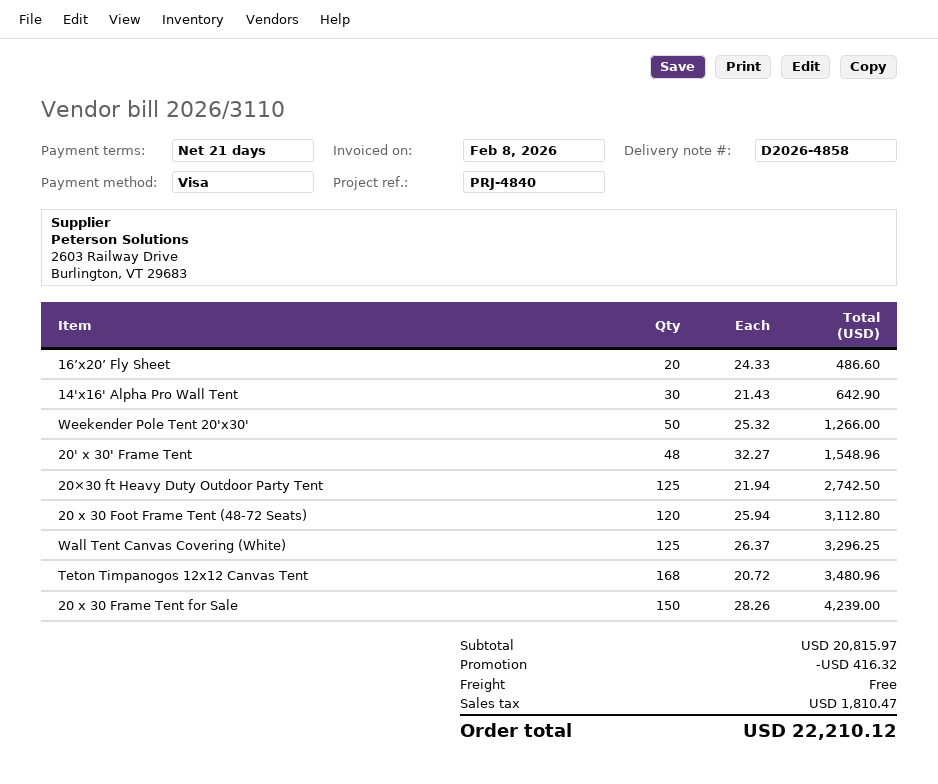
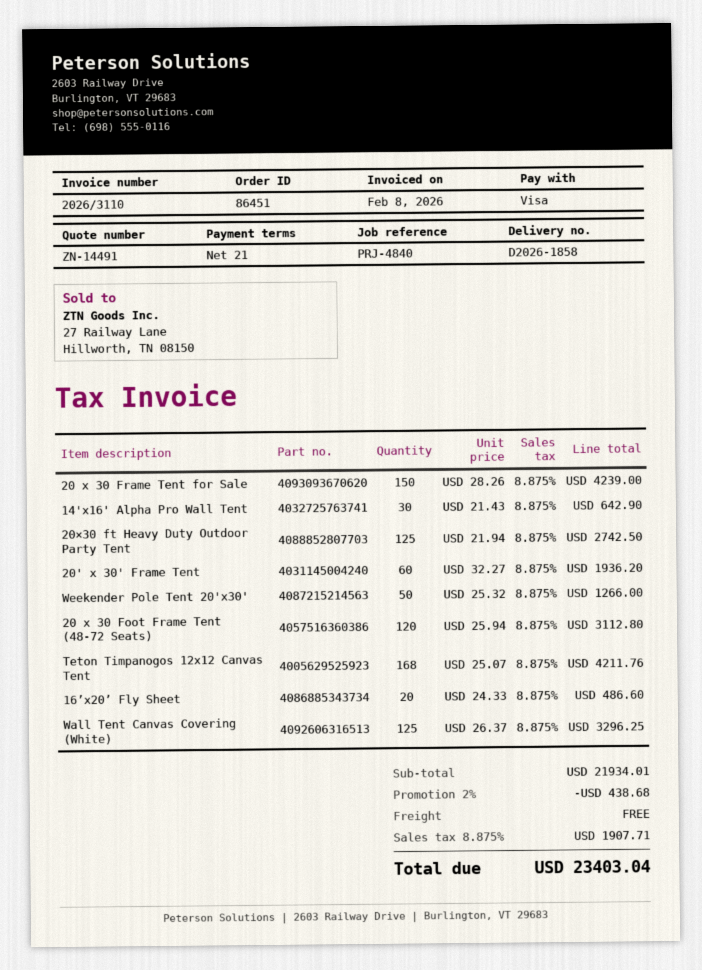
delivery note number: D2026-4858 -> D2026-1858
20' x 30' Frame Tent: 48 x 32.27 = 1548.96 -> 60 x 32.27 = 1936.20
Teton Timpanogos 12x12 Canvas Tent: 168 x 20.72 = 3480.96 -> 168 x 25.07 = 4211.76
subtotal: 20815.97 -> 21934.01
discount: 416.32 -> 438.68
tax: 1810.47 -> 1907.71
total: 22210.12 -> 23403.04

